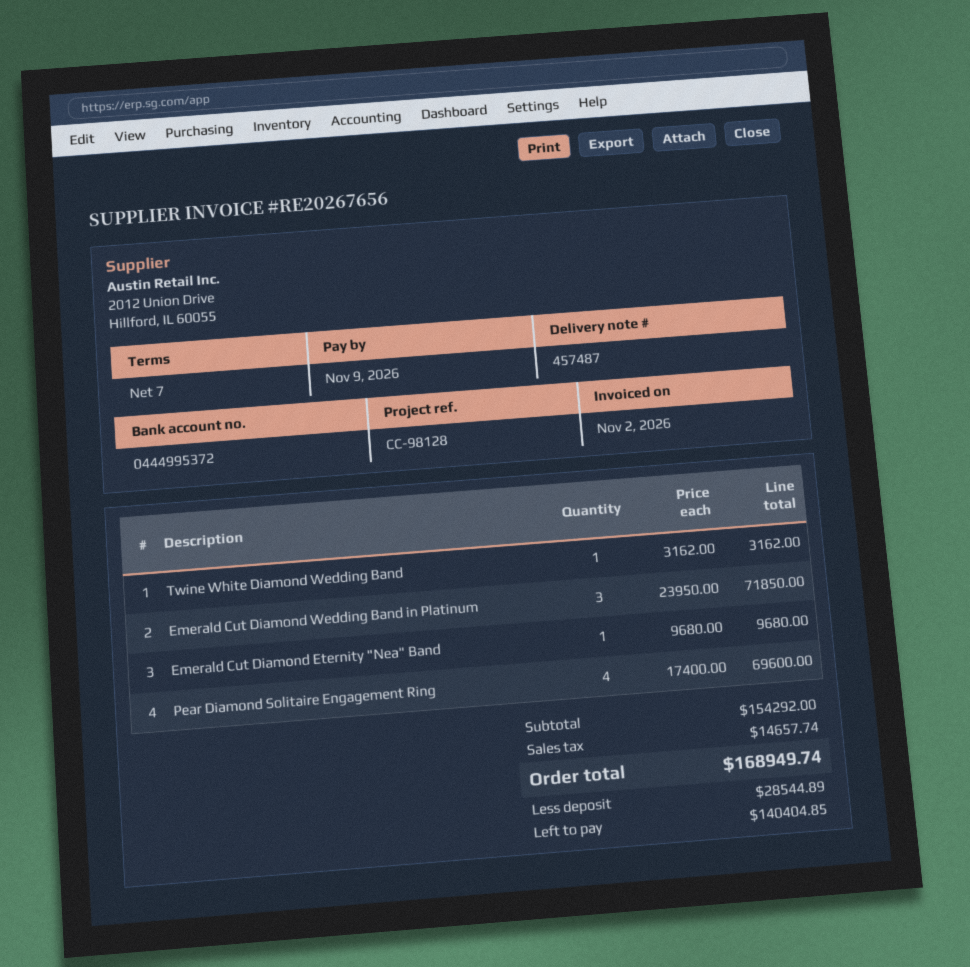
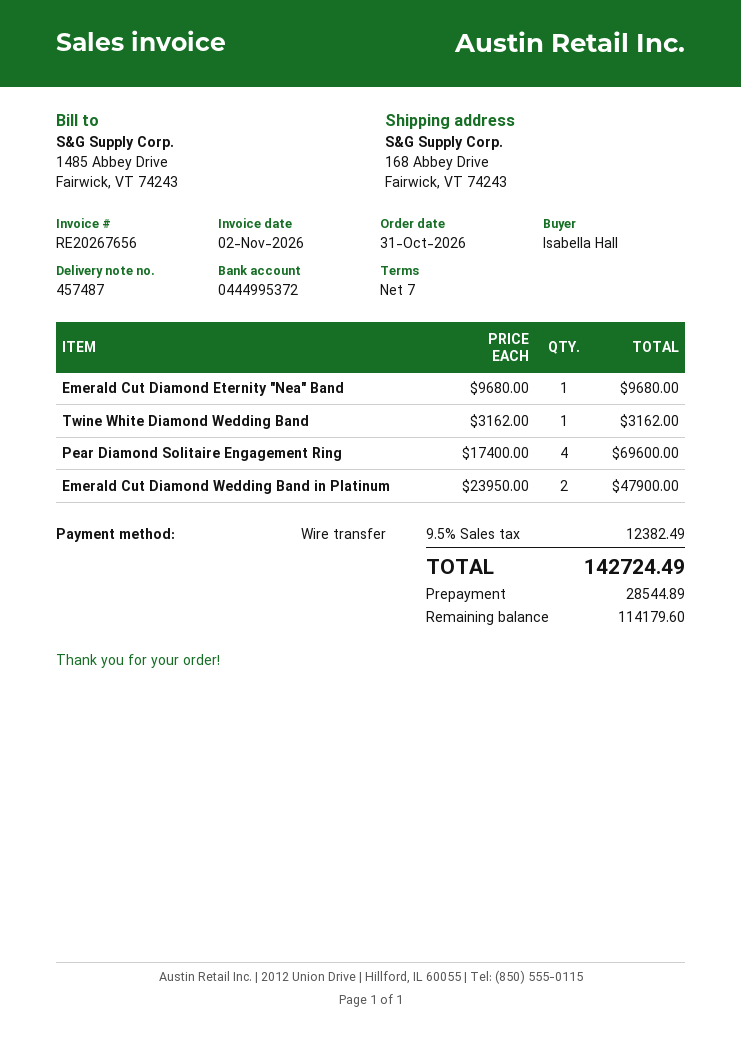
Emerald Cut Diamond Wedding Band in Platinum: 3 x 23950.00 = 71850.00 -> 2 x 23950.00 = 47900.00
tax: 14657.74 -> 12382.49
total: 168949.74 -> 142724.49
balance: 140404.85 -> 114179.60

